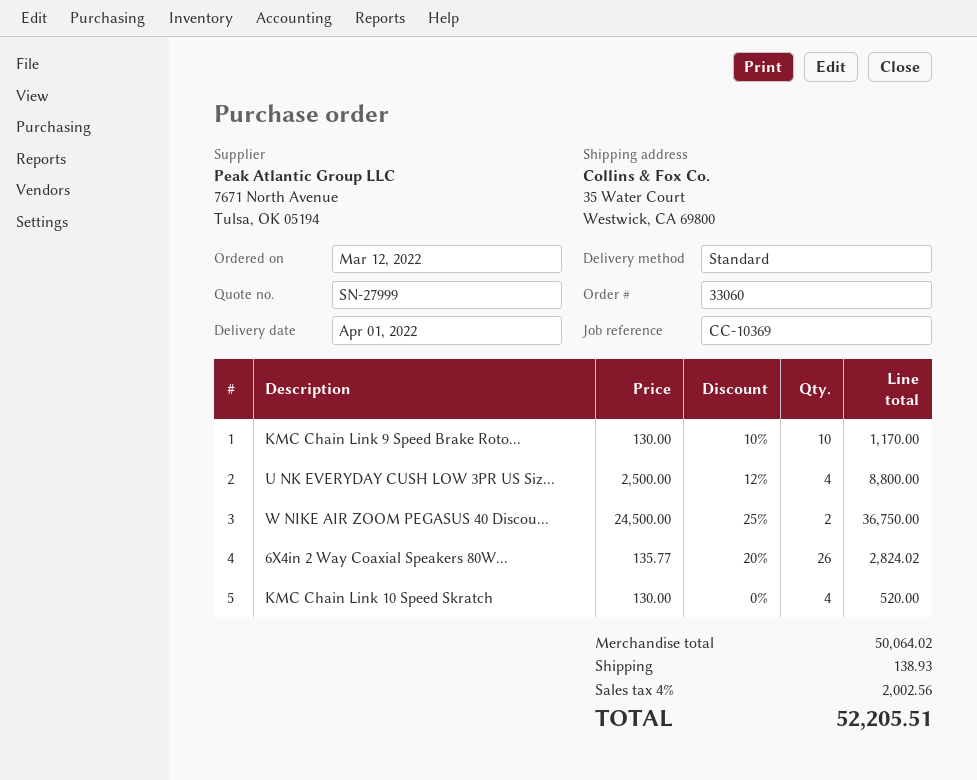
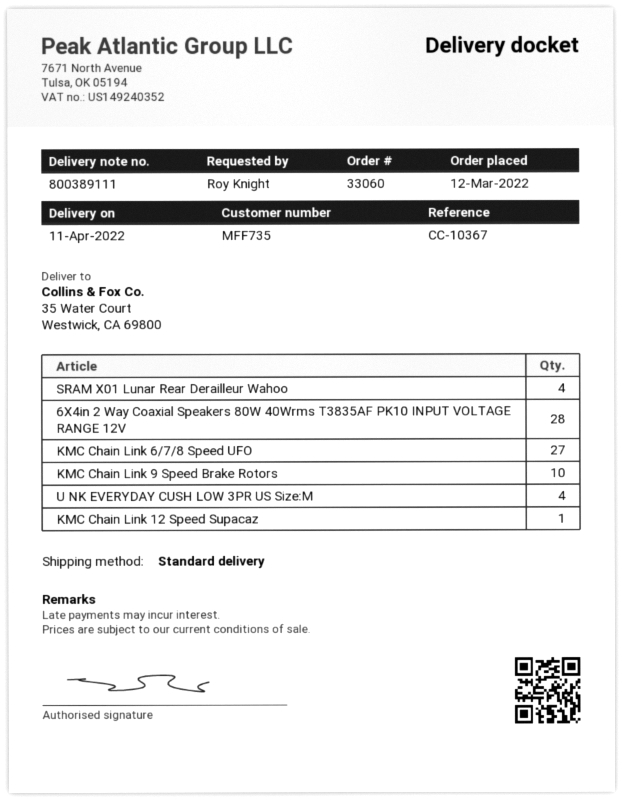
delivery date: 2022-04-01 -> 2022-04-11
reference: CC-10369 -> CC-10367
W NIKE AIR ZOOM PEGASUS 40 Discou...: 2 -> none
6X4in 2 Way Coaxial Speakers 80W...: 26 -> 28
KMC Chain Link 10 Speed Skratch: 4 -> none
SRAM X01 Lunar Rear Derailleur Wahoo: none -> 4
KMC Chain Link 6/7/8 Speed UFO: none -> 27
KMC Chain Link 12 Speed Supacaz: none -> 1

